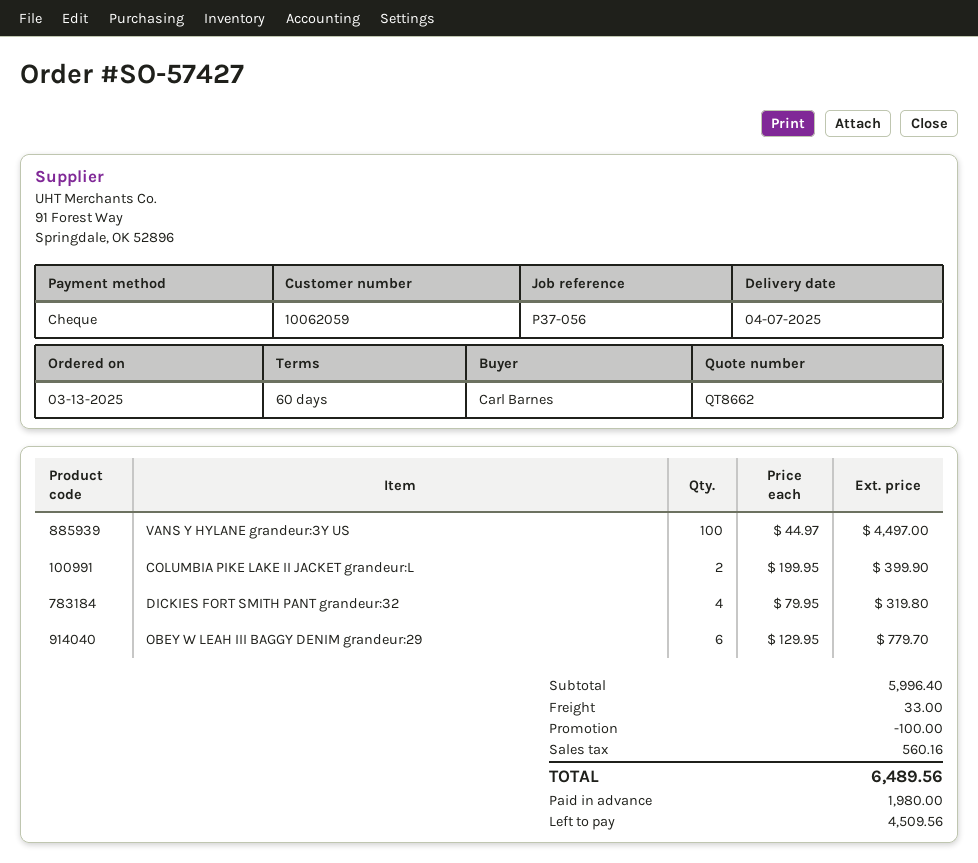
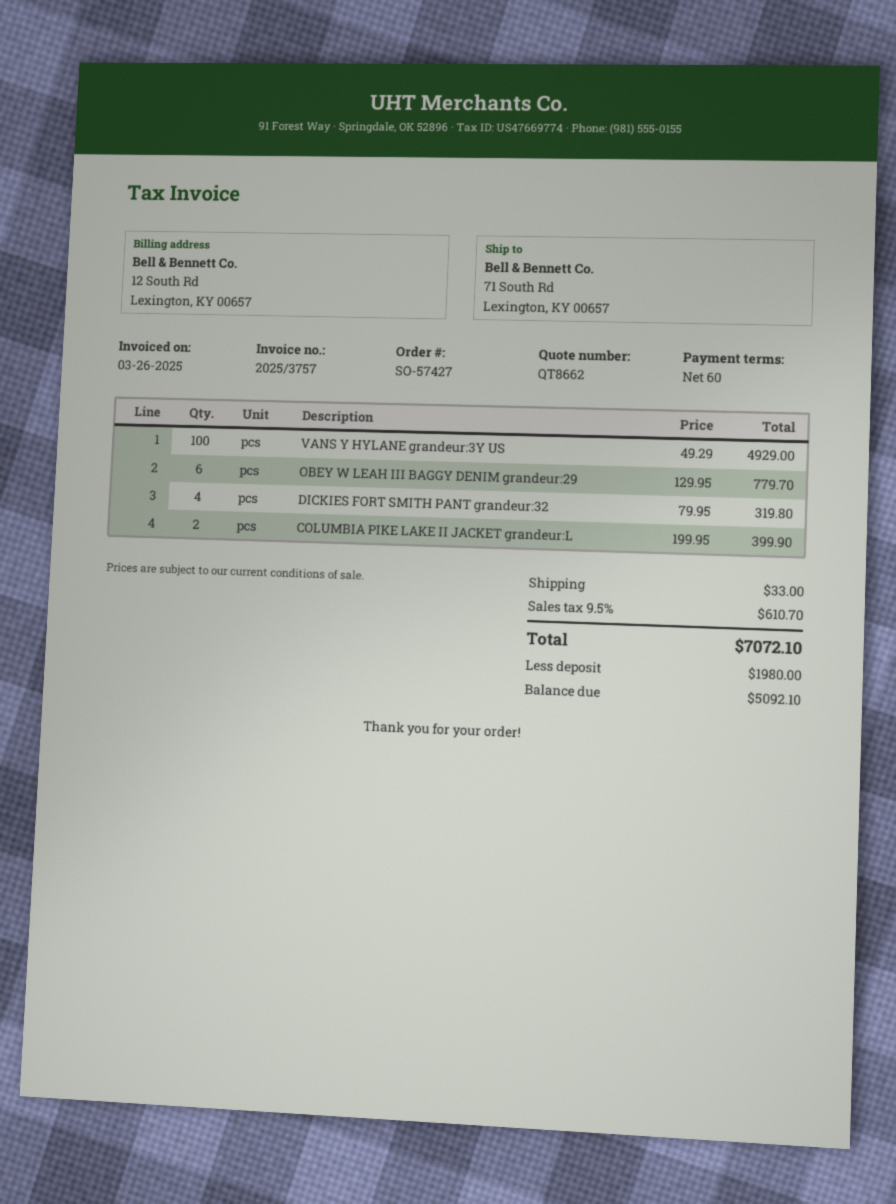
VANS Y HYLANE grandeur:3Y US: 100 x 44.97 = 4497.00 -> 100 x 49.29 = 4929.00
discount: 100.00 -> none
tax: 560.16 -> 610.70
total: 6489.56 -> 7072.10
balance: 4509.56 -> 5092.10

